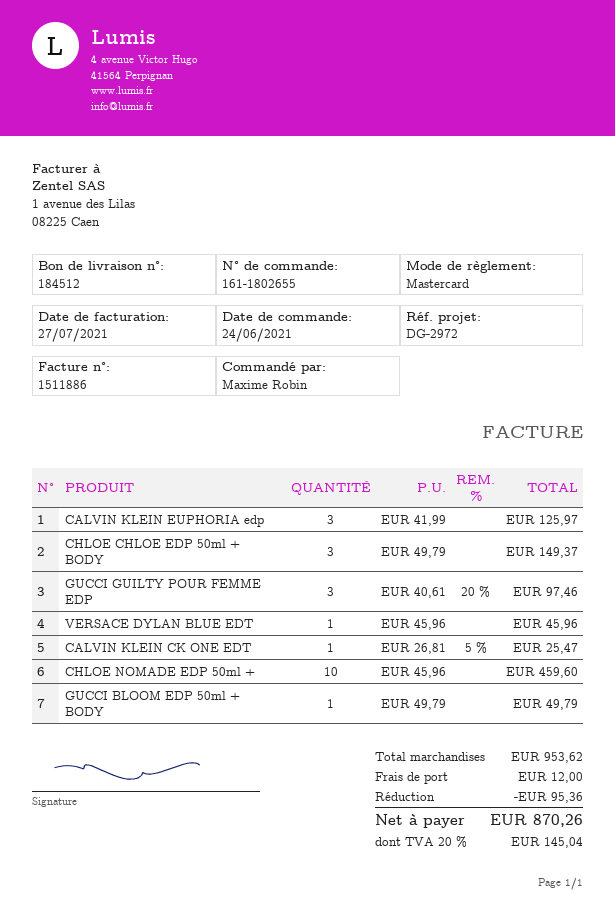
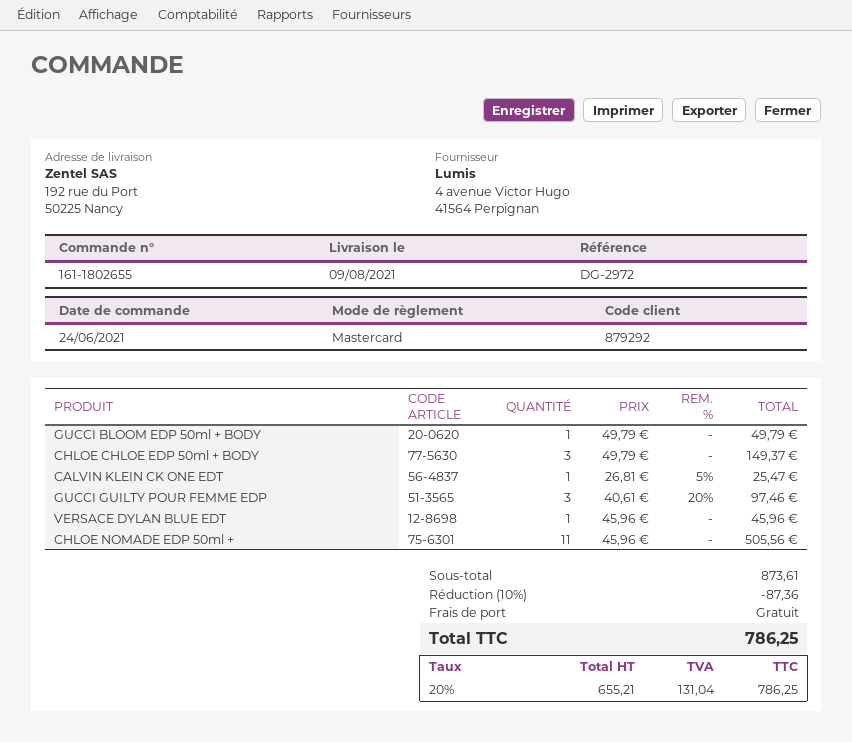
CALVIN KLEIN EUPHORIA edp: 3 x 41.99 = 125.97 -> none
CHLOE NOMADE EDP 50ml +: 10 x 45.96 = 459.60 -> 11 x 45.96 = 505.56
subtotal: 953.62 -> 873.61
discount: 95.36 -> 87.36
shipping: 12.00 -> 0.00
tax: 20% = 145.04 -> 20% = 131.04
total: 870.26 -> 786.25

